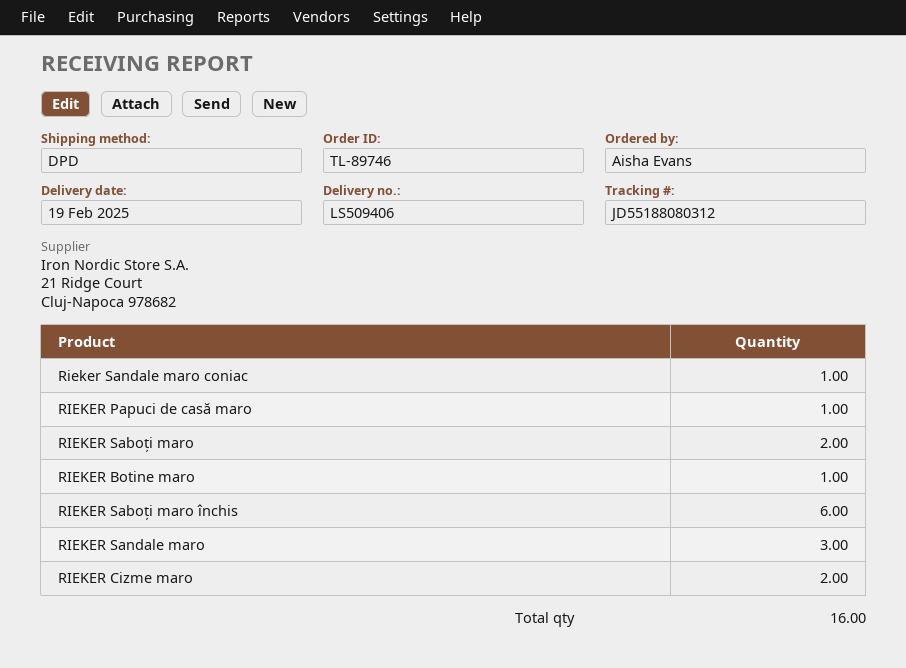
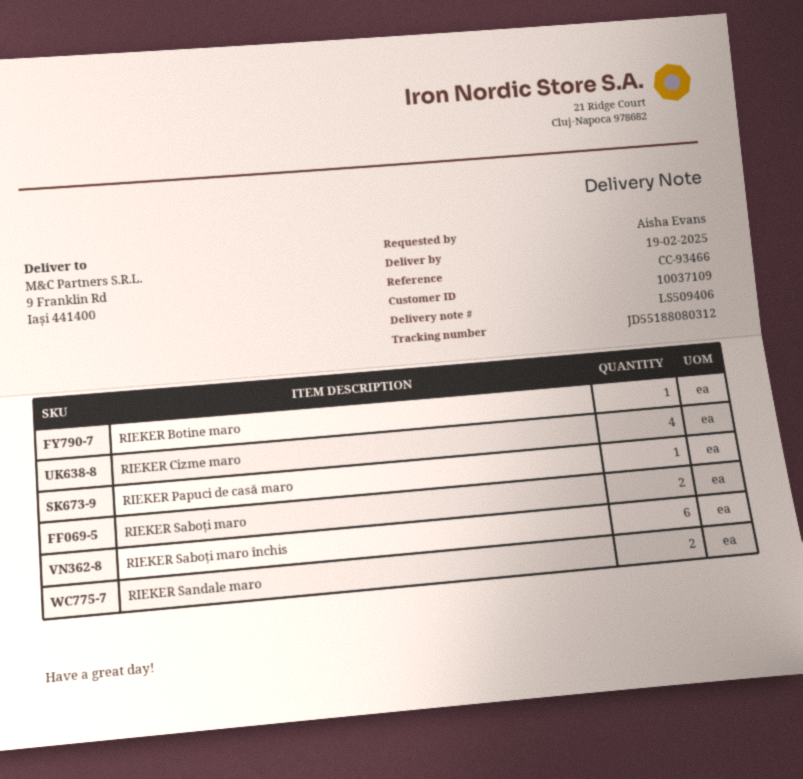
Rieker Sandale maro coniac: 1 -> none
RIEKER Sandale maro: 3 -> 2
RIEKER Cizme maro: 2 -> 4

